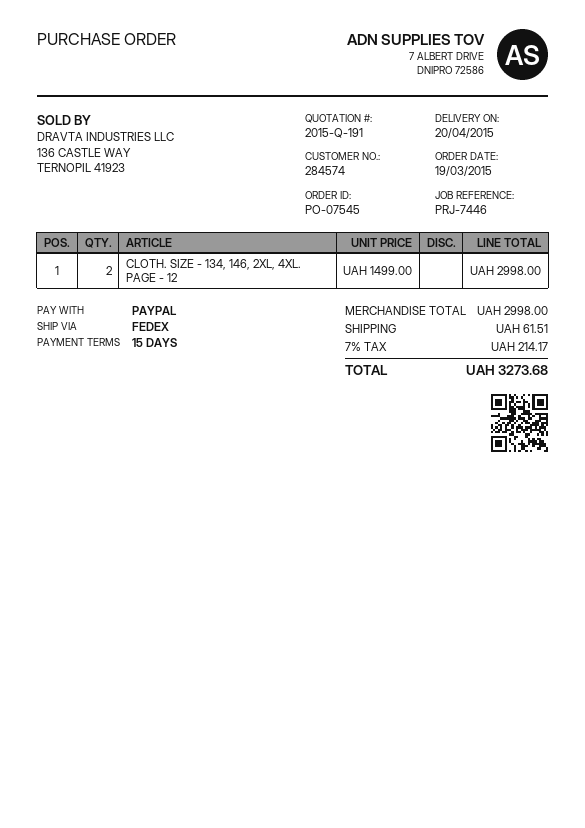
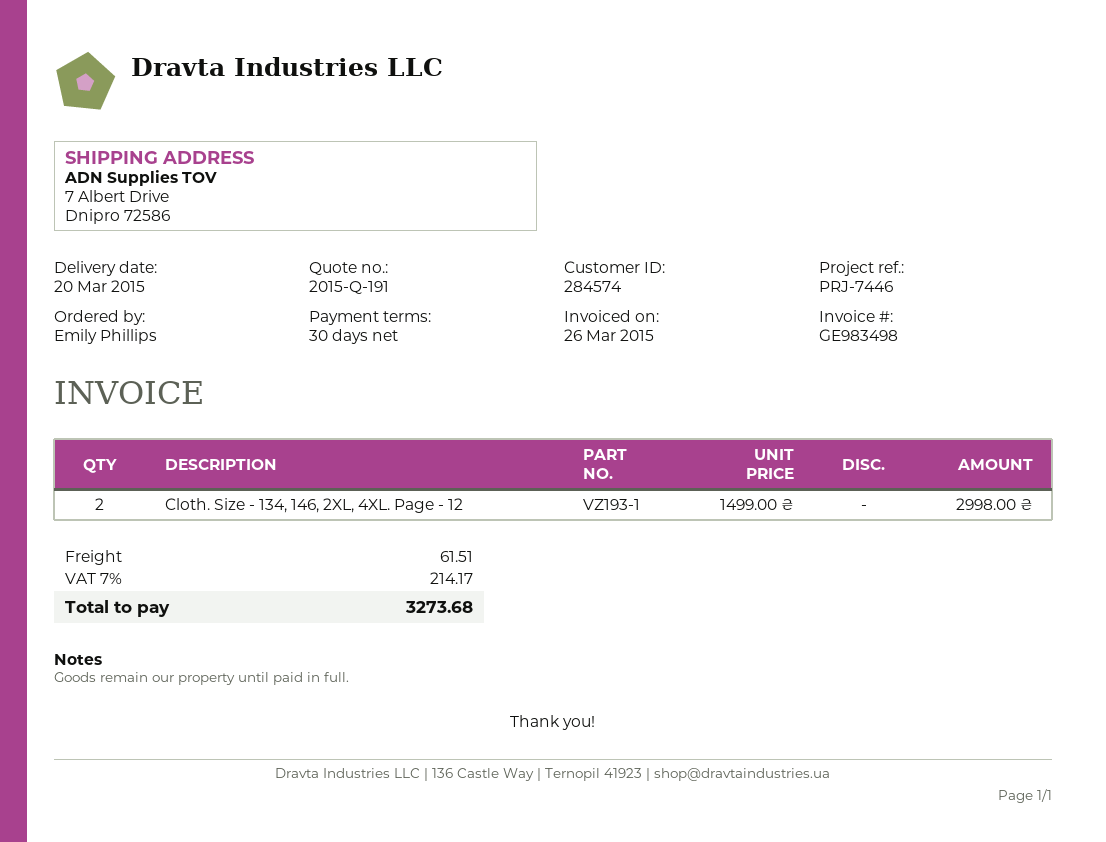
delivery date: 2015-04-20 -> 2015-03-20
payment terms: 15 days -> 30 days

